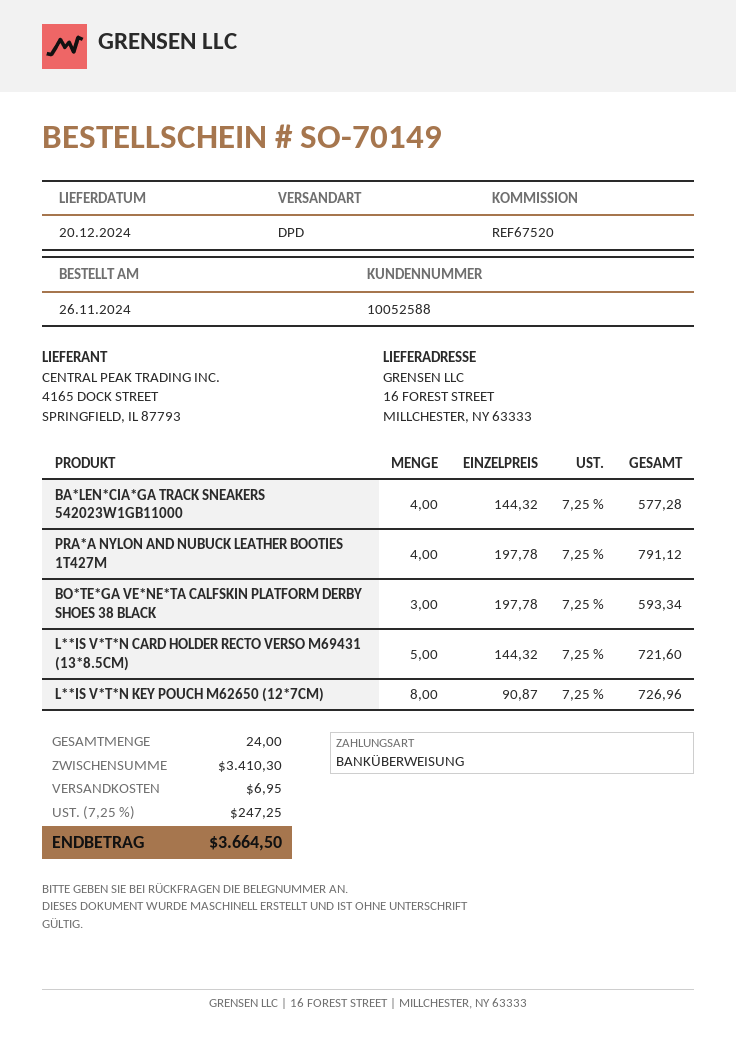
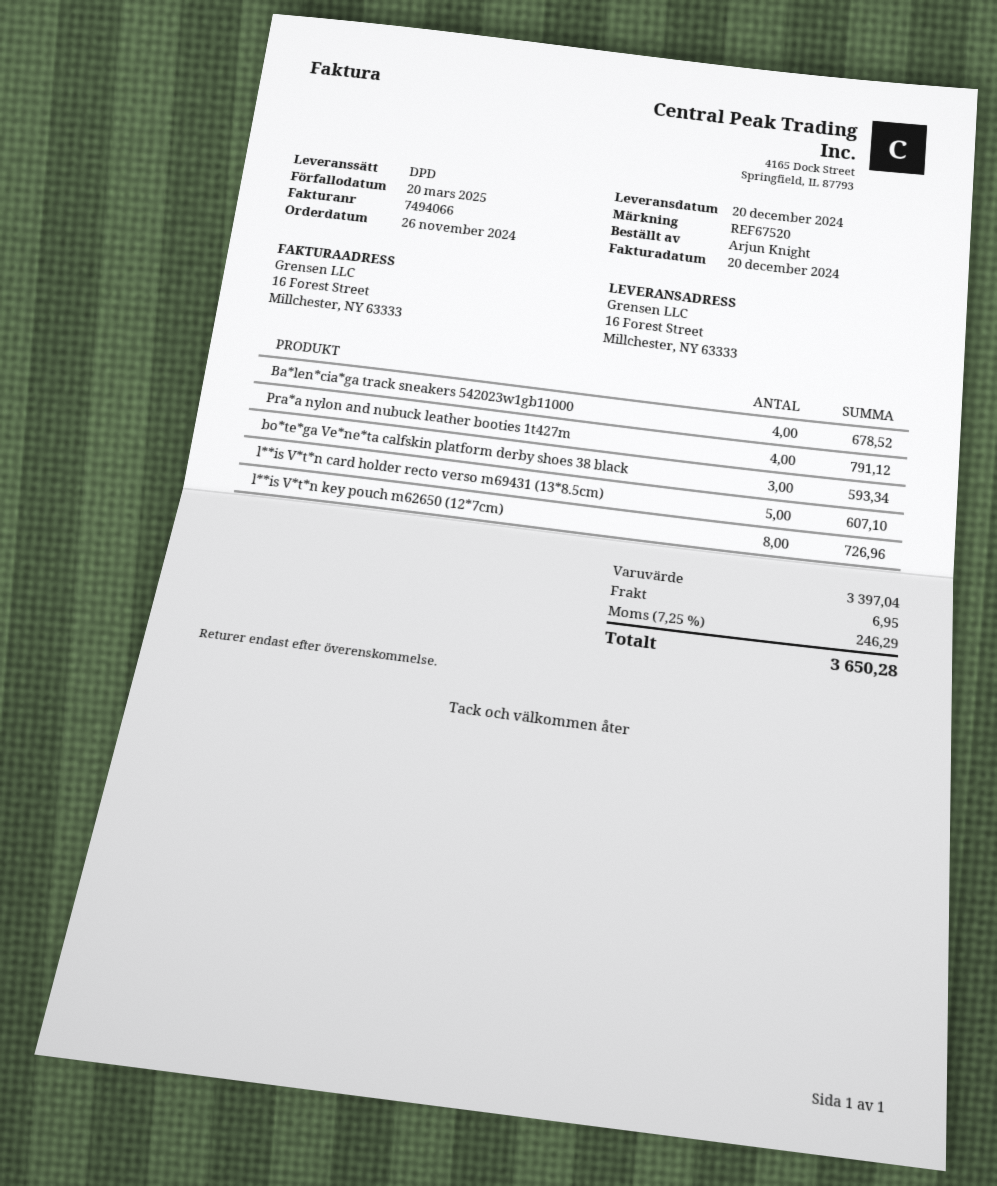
BA*LEN*CIA*GA TRACK SNEAKERS 542023W1GB11000: 4 for 577.28 -> 4 for 678.52
L**IS V*T*N CARD HOLDER RECTO VERSO M69431 (13*8.5CM): 5 for 721.60 -> 5 for 607.10
subtotal: 3410.30 -> 3397.04
tax: 7.25% = 247.25 -> 7.25% = 246.29
total: 3664.50 -> 3650.28

